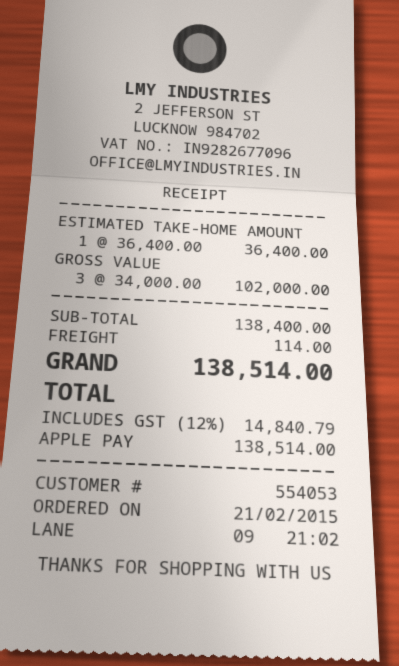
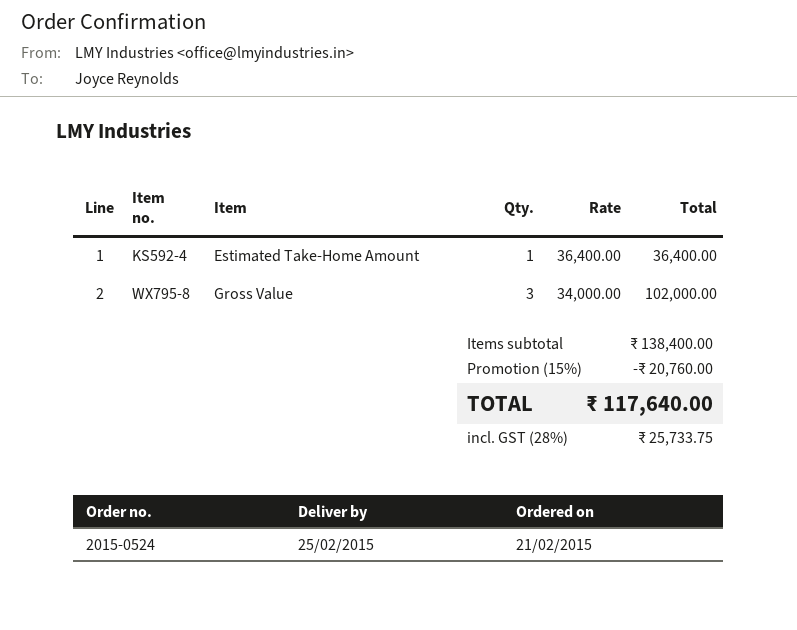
discount: none -> 15% = 20760.00
shipping: 114.00 -> none
tax: 12% = 14840.79 -> 28% = 25733.75
total: 138514.00 -> 117640.00

